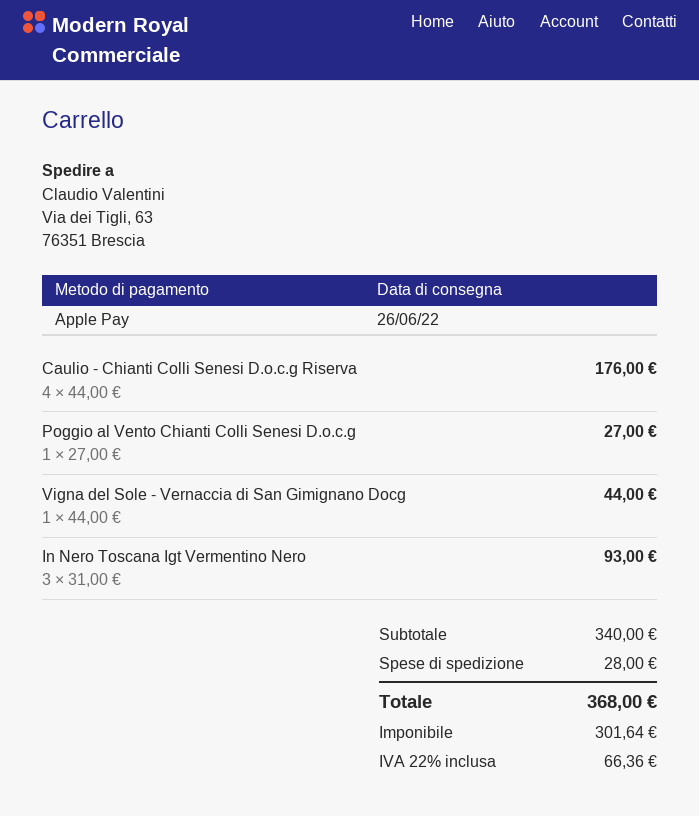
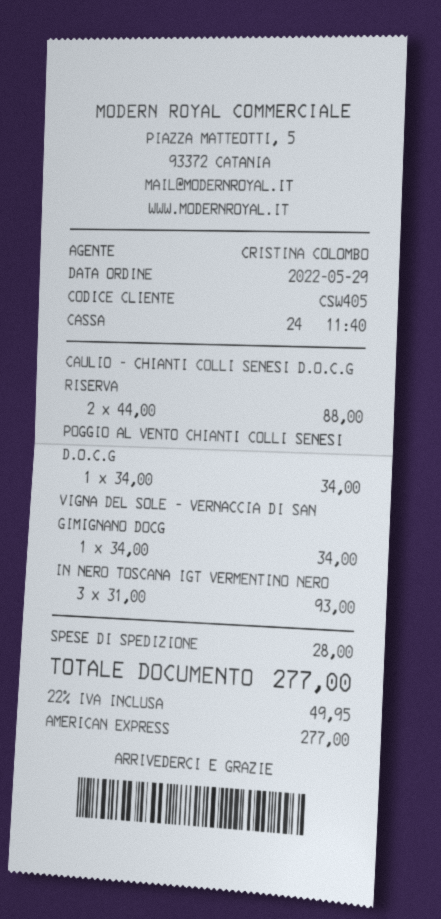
payment method: Apple Pay -> American Express
Caulio - Chianti Colli Senesi D.o.c.g Riserva: 4 x 44.00 = 176.00 -> 2 x 44.00 = 88.00
Poggio al Vento Chianti Colli Senesi D.o.c.g: 1 x 27.00 = 27.00 -> 1 x 34.00 = 34.00
Vigna del Sole - Vernaccia di San Gimignano Docg: 1 x 44.00 = 44.00 -> 1 x 34.00 = 34.00
tax: 22% = 66.36 -> 22% = 49.95
total: 368.00 -> 277.00

